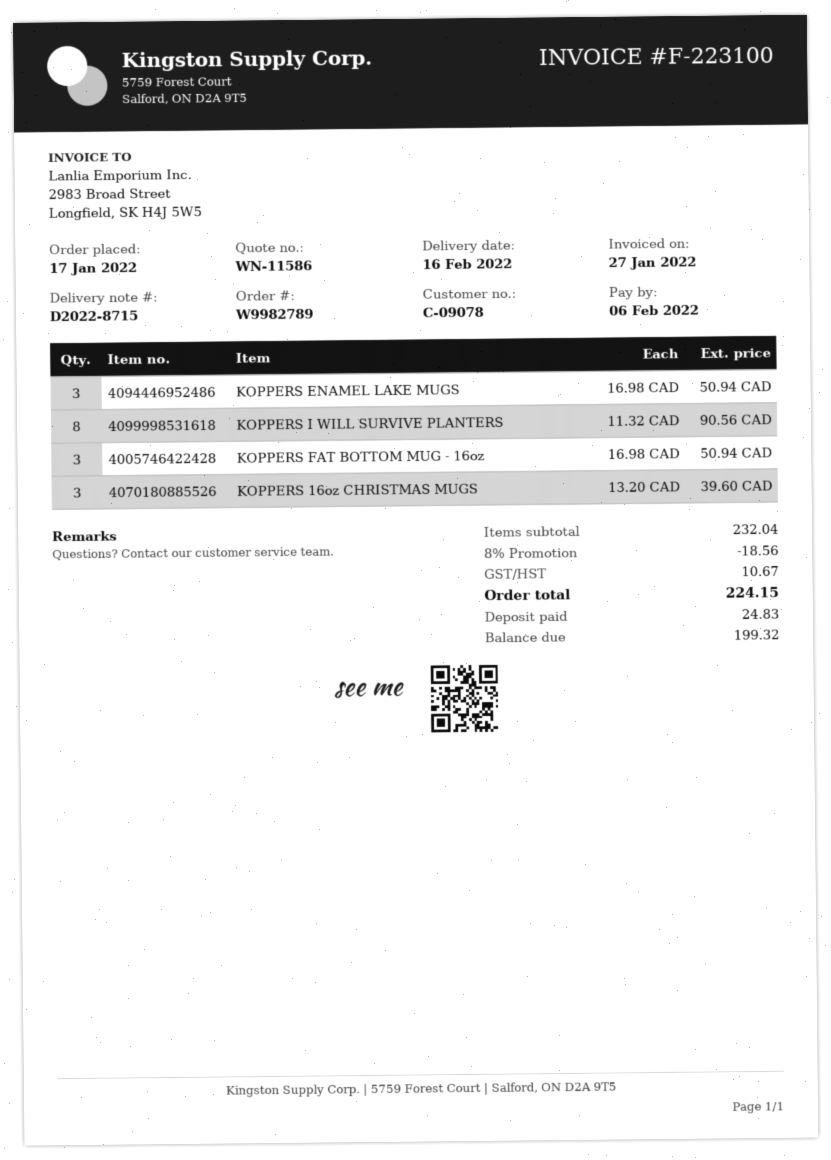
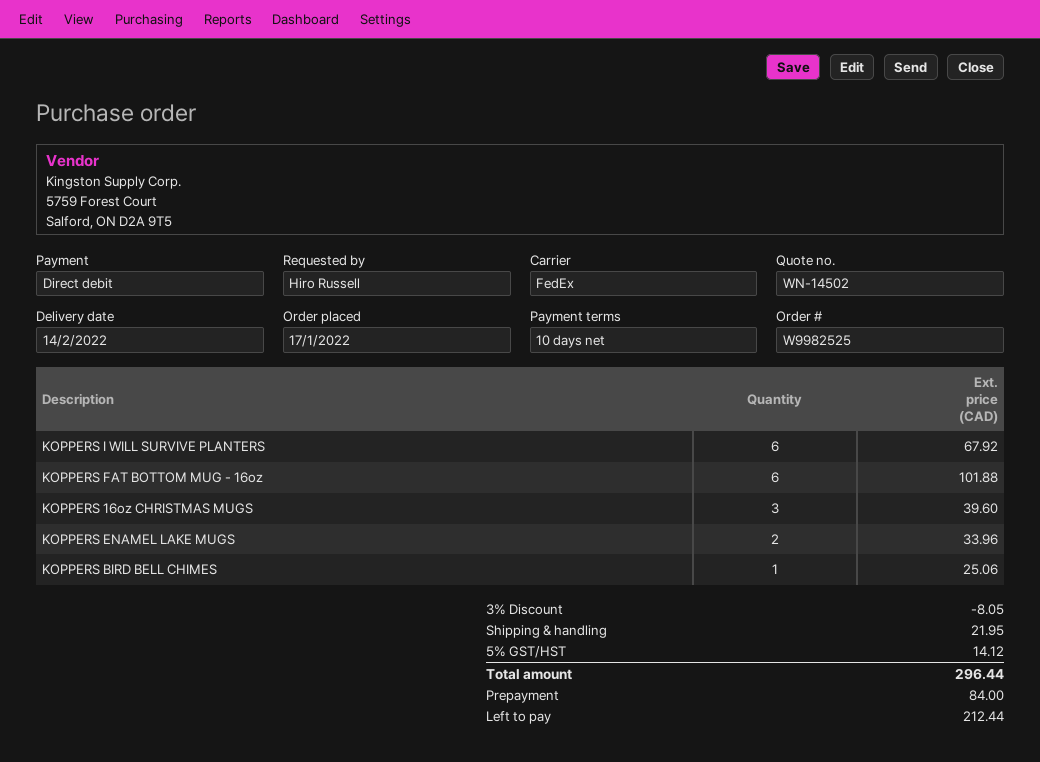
quote number: WN-11586 -> WN-14502
order number: W9982789 -> W9982525
delivery date: 2022-02-16 -> 2022-02-14
KOPPERS ENAMEL LAKE MUGS: 3 for 50.94 -> 2 for 33.96
KOPPERS I WILL SURVIVE PLANTERS: 8 for 90.56 -> 6 for 67.92
KOPPERS FAT BOTTOM MUG - 16oz: 3 for 50.94 -> 6 for 101.88
KOPPERS BIRD BELL CHIMES: none -> 1 for 25.06
discount: 8% = 18.56 -> 3% = 8.05
shipping: none -> 21.95
tax: 10.67 -> 14.12
total: 224.15 -> 296.44
deposit: 24.83 -> 84.00
balance: 199.32 -> 212.44

